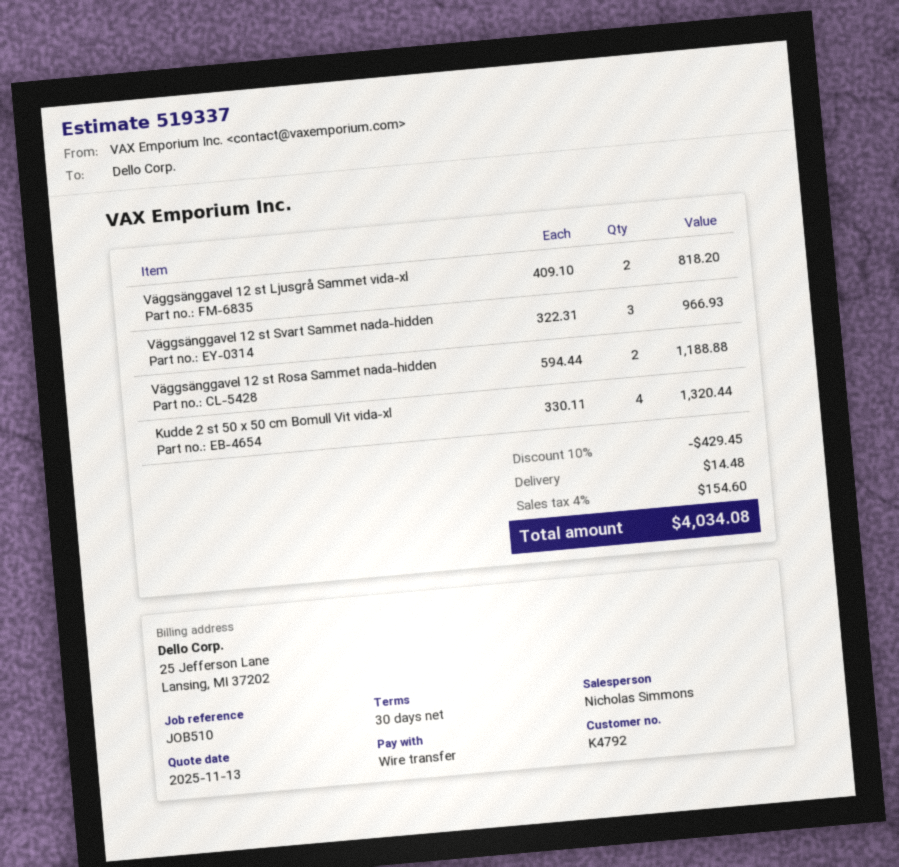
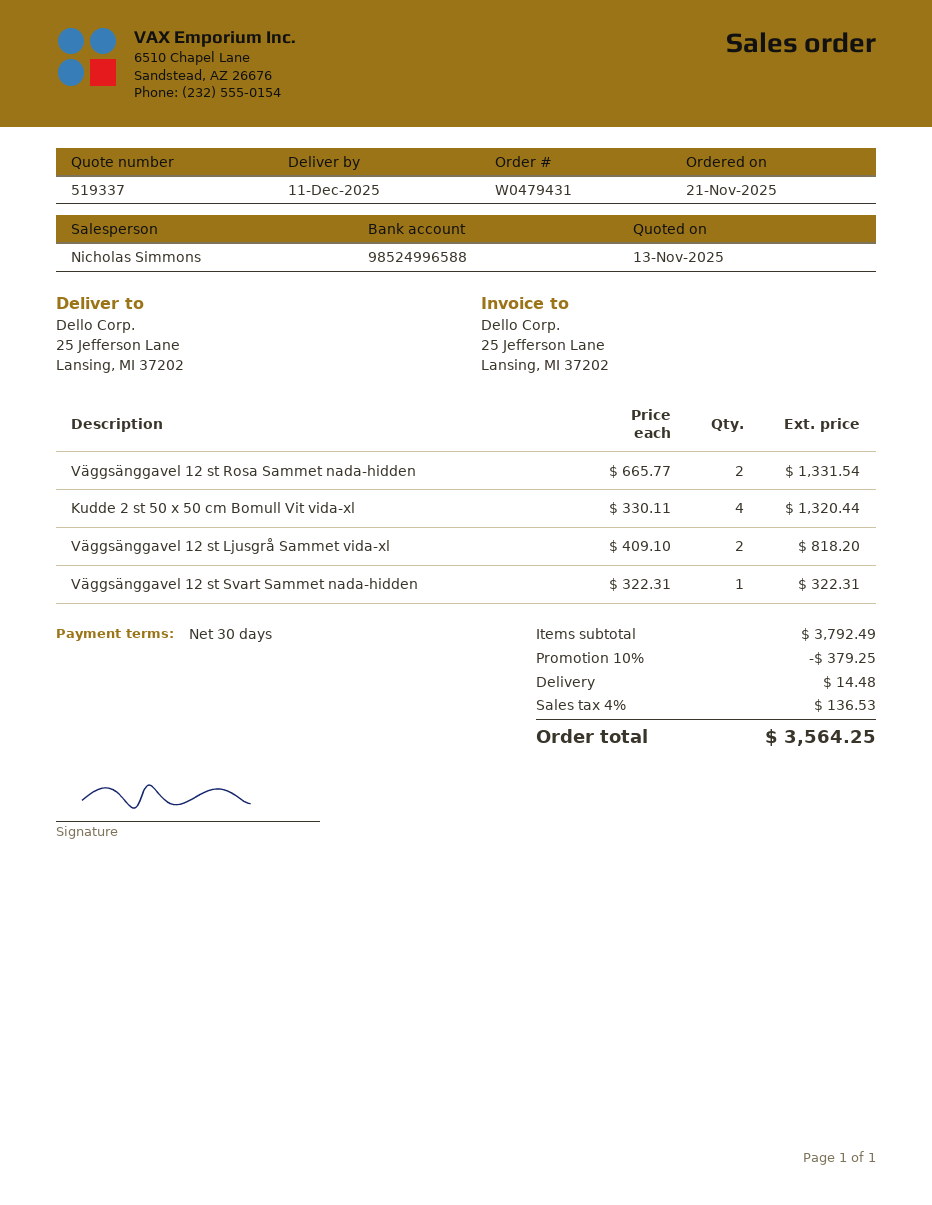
Väggsänggavel 12 st Svart Sammet nada-hidden: 3 x 322.31 = 966.93 -> 1 x 322.31 = 322.31
Väggsänggavel 12 st Rosa Sammet nada-hidden: 2 x 594.44 = 1188.88 -> 2 x 665.77 = 1331.54
discount: 10% = 429.45 -> 10% = 379.25
tax: 4% = 154.60 -> 4% = 136.53
total: 4034.08 -> 3564.25

